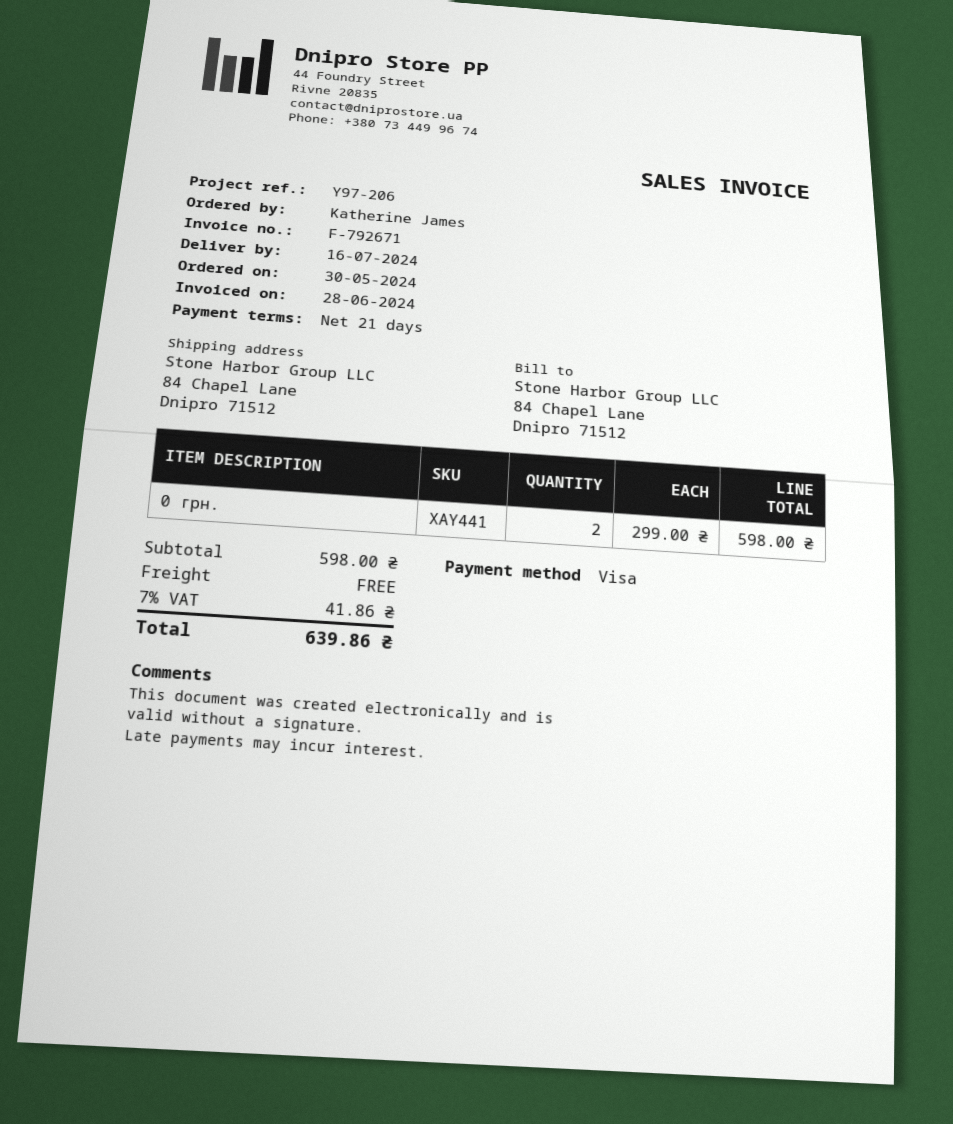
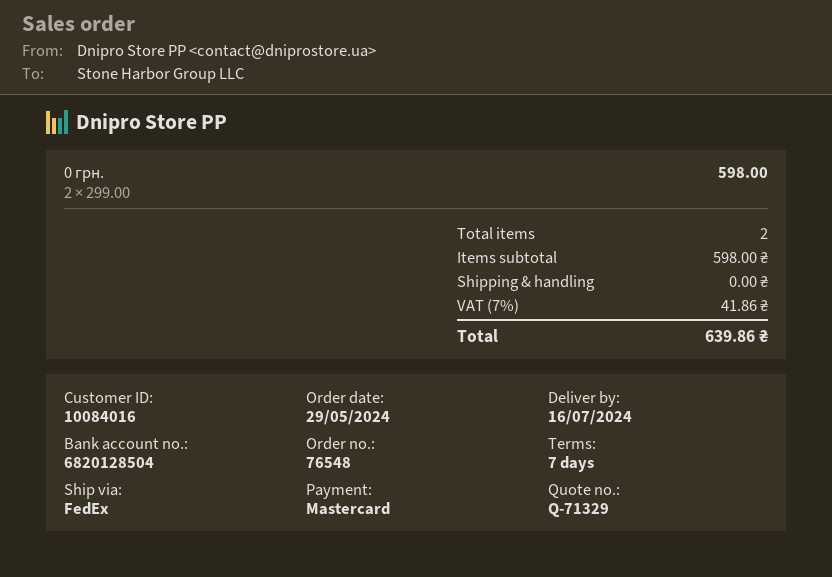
order date: 2024-05-30 -> 2024-05-29
payment terms: 21 days -> 7 days
payment method: Visa -> Mastercard

